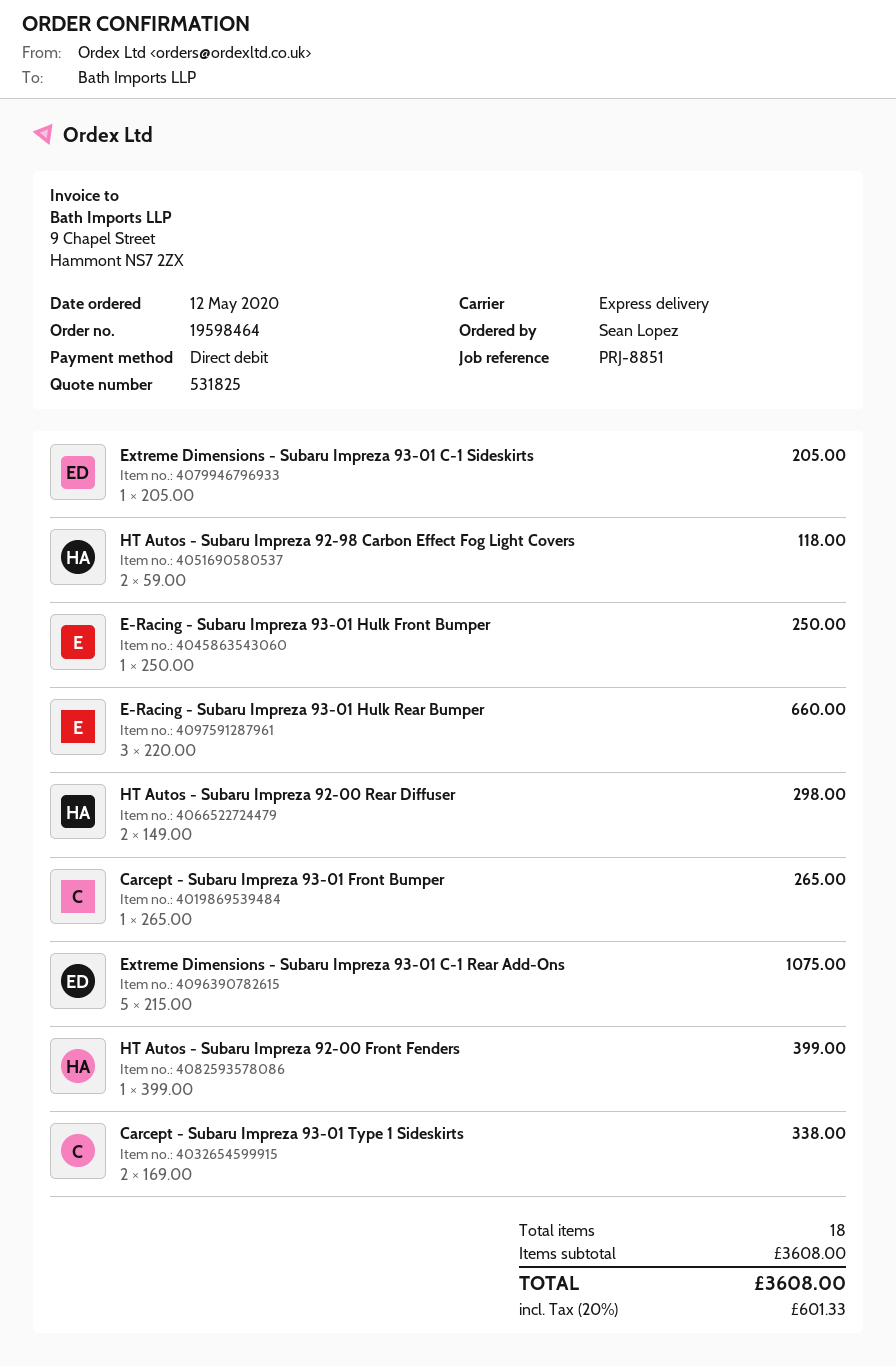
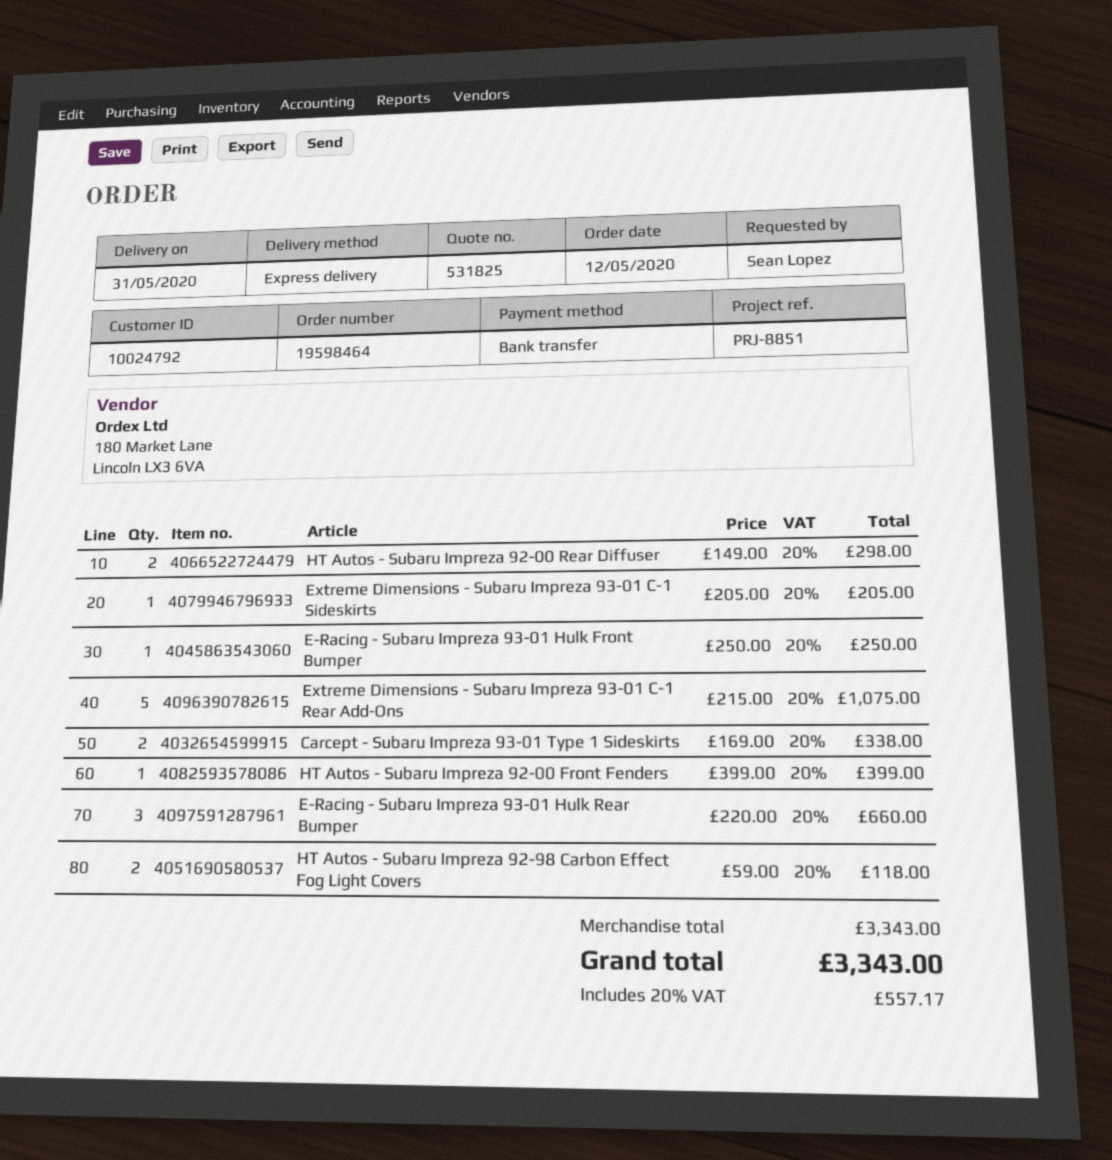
payment method: direct debit -> bank transfer
Carcept - Subaru Impreza 93-01 Front Bumper: 1 x 265.00 = 265.00 -> none
subtotal: 3608.00 -> 3343.00
tax: 20% = 601.33 -> 20% = 557.17
total: 3608.00 -> 3343.00

